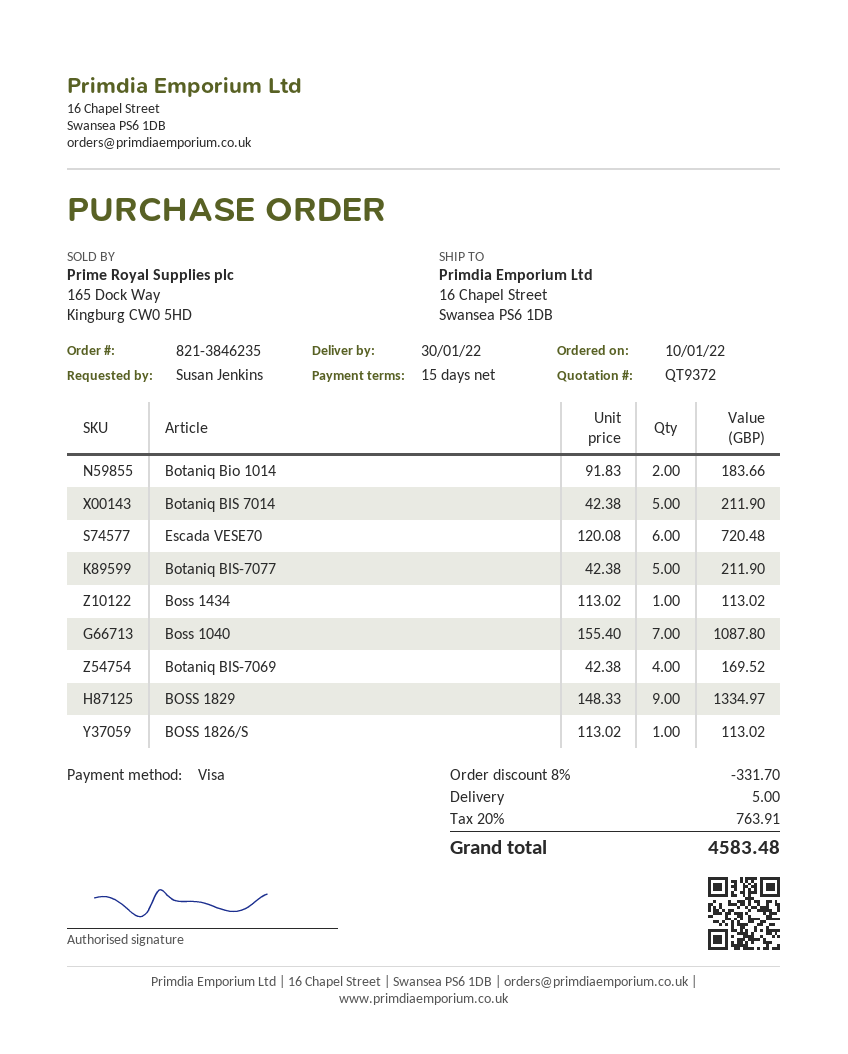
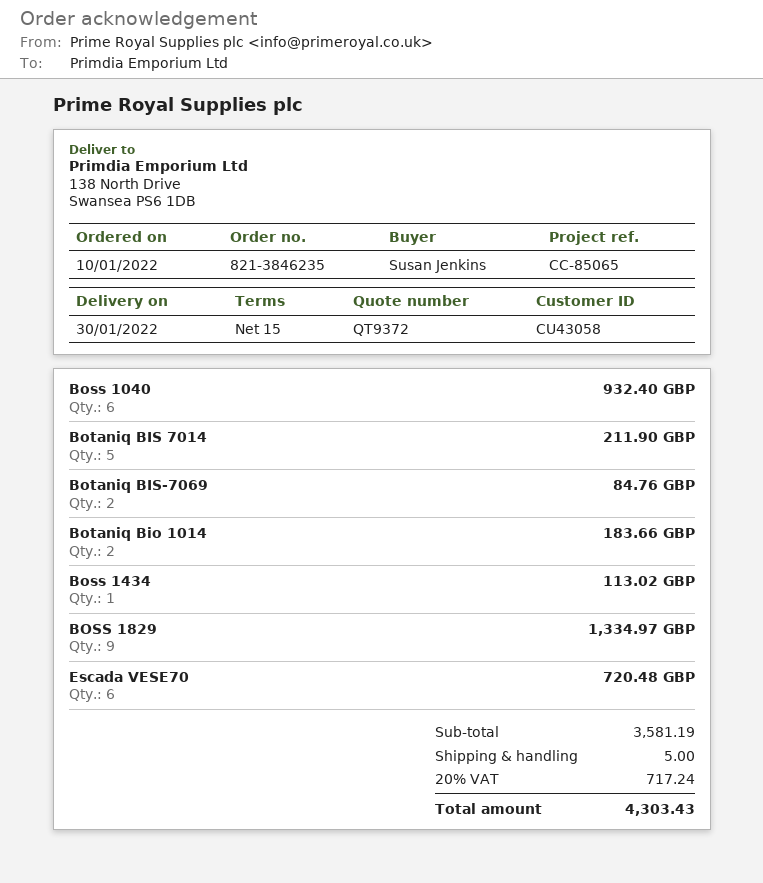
ship to: 16 Chapel Street, Swansea PS6 1DB -> 138 North Drive, Swansea PS6 1DB
Botaniq BIS-7077: 5 for 211.90 -> none
Boss 1040: 7 for 1087.80 -> 6 for 932.40
Botaniq BIS-7069: 4 for 169.52 -> 2 for 84.76
BOSS 1826/S: 1 for 113.02 -> none
discount: 8% = 331.70 -> none
tax: 20% = 763.91 -> 20% = 717.24
total: 4583.48 -> 4303.43

